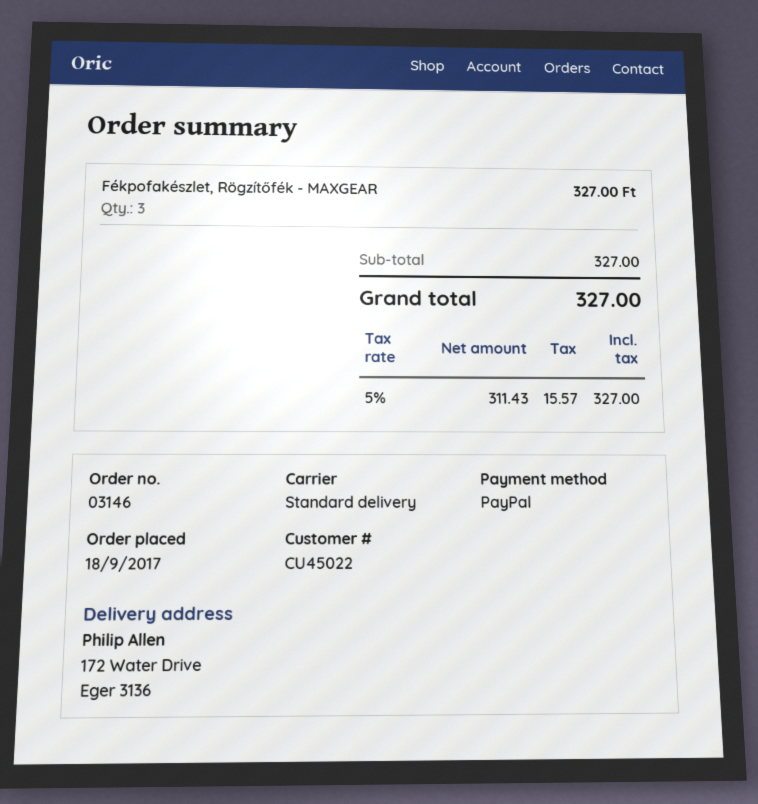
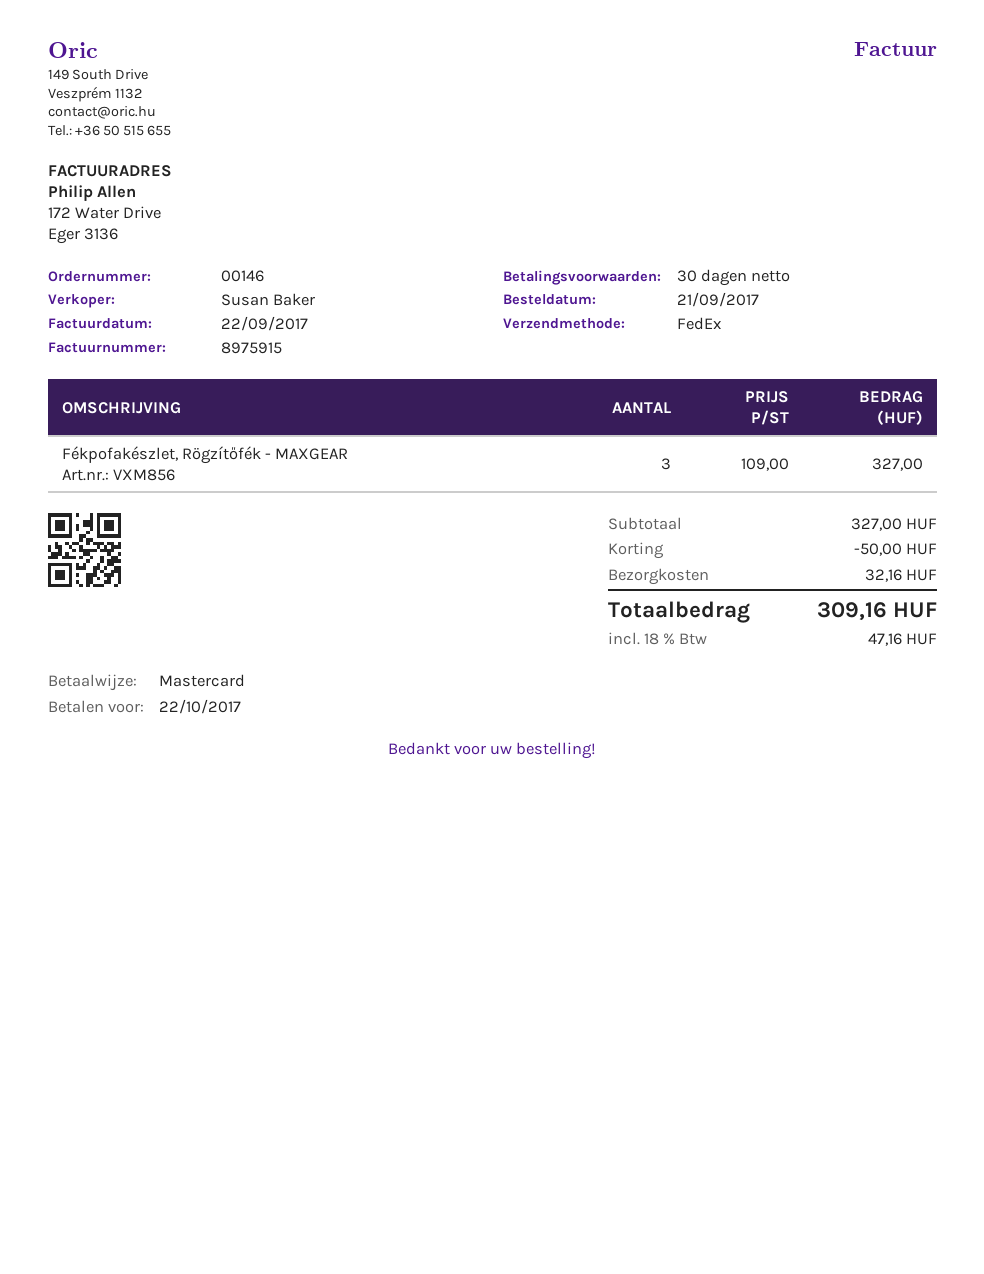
order number: 03146 -> 00146
order date: 2017-09-18 -> 2017-09-21
payment method: PayPal -> Mastercard
shipping method: standard -> FedEx
discount: none -> 50.00
shipping: none -> 32.16
tax: 5% = 15.57 -> 18% = 47.16
total: 327.00 -> 309.16

